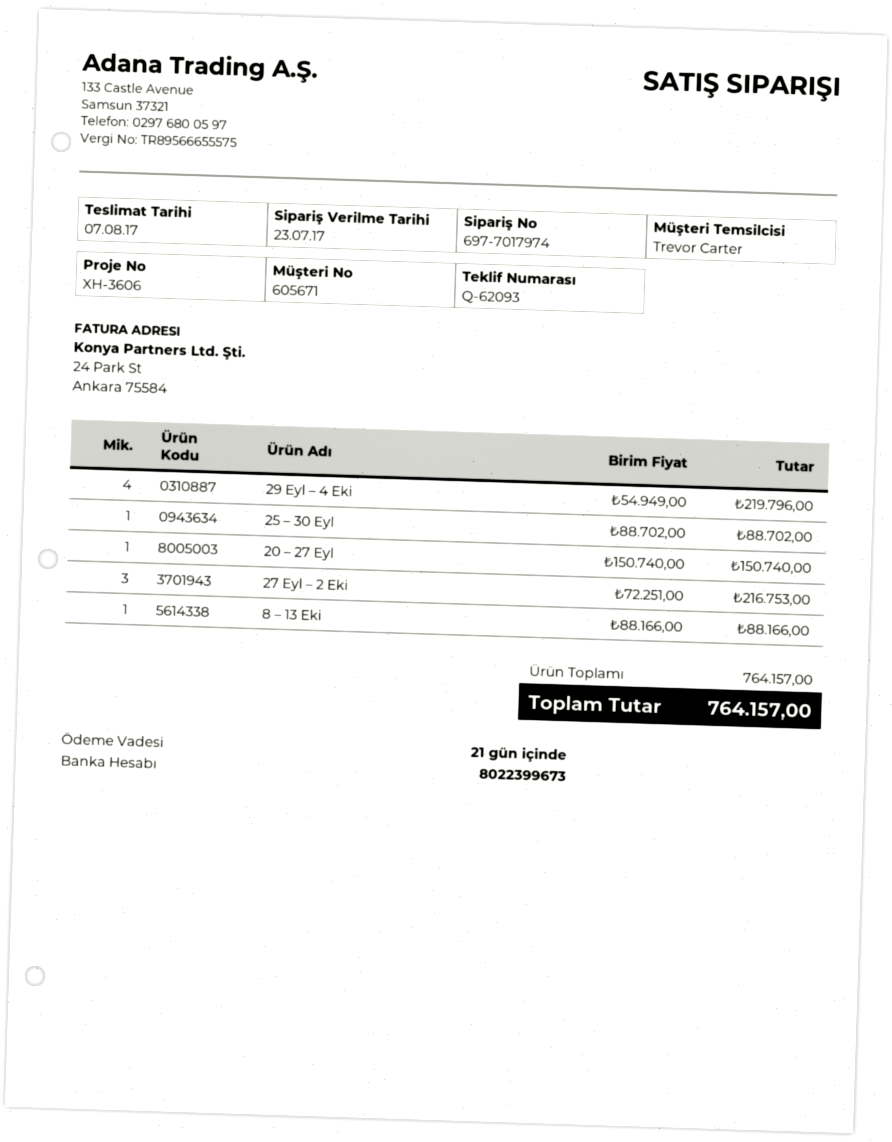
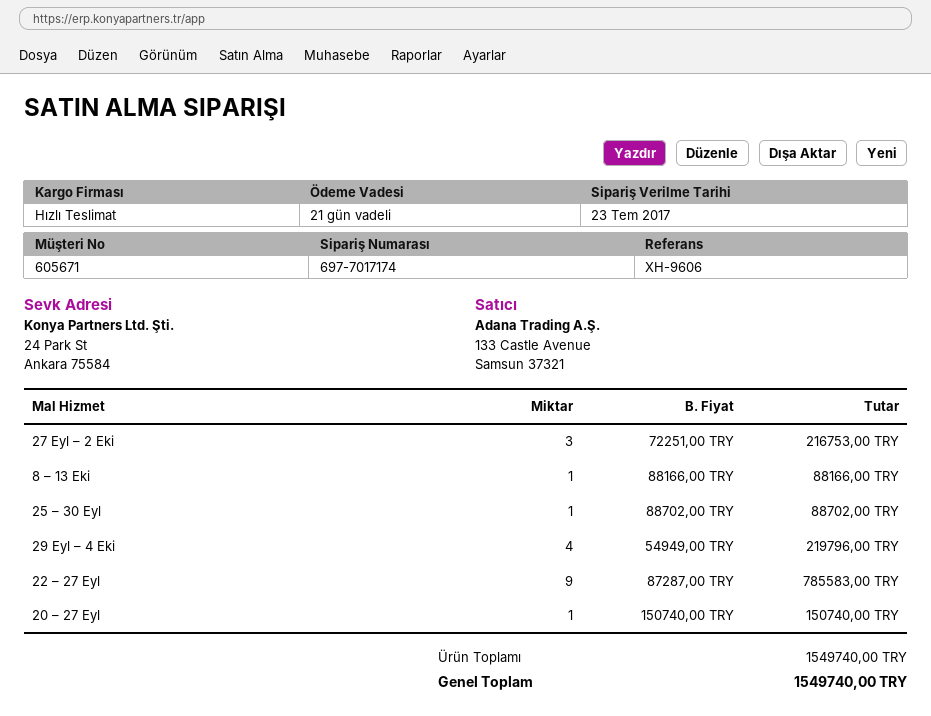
order number: 697-7017974 -> 697-7017174
reference: XH-3606 -> XH-9606
22 – 27 Eyl: none -> 9 x 87287.00 = 785583.00
subtotal: 764157.00 -> 1549740.00
total: 764157.00 -> 1549740.00

